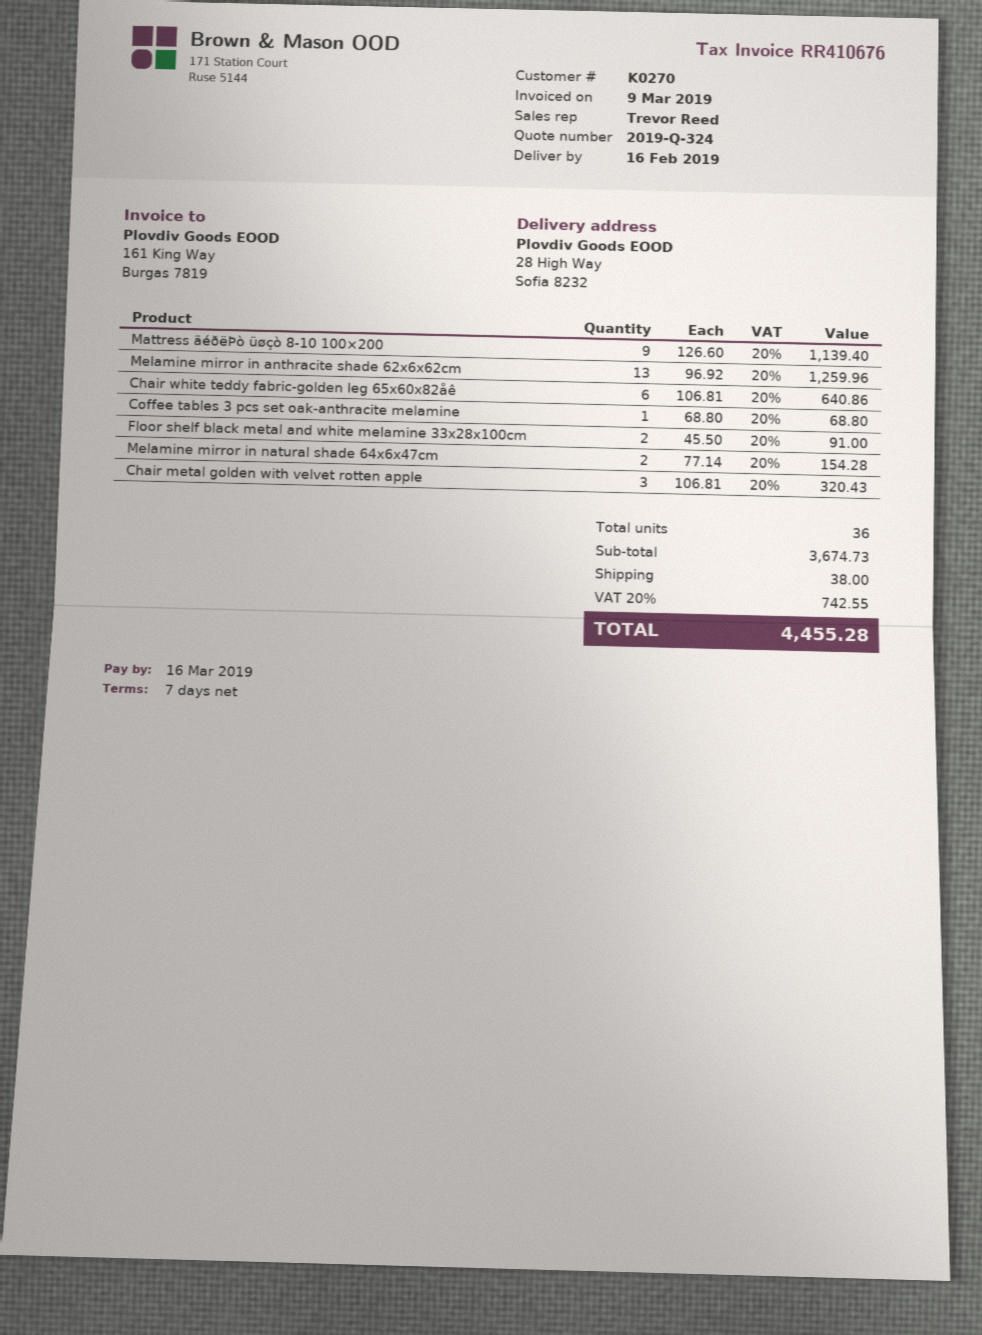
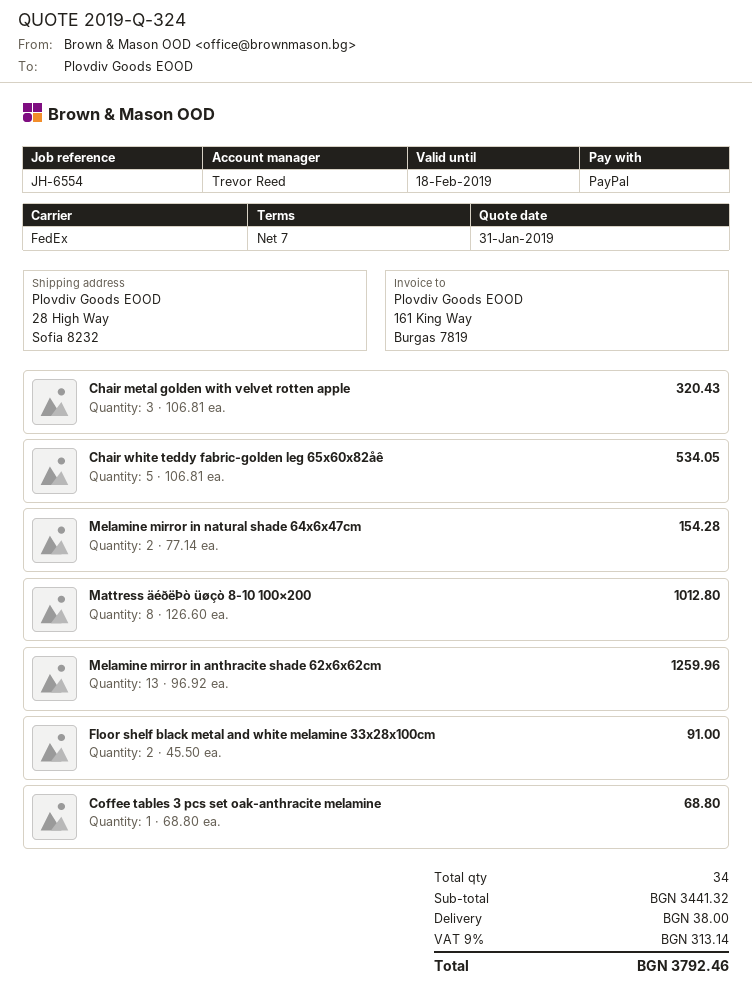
Mattress äéðëÞò üøçò 8-10 100×200: 9 x 126.60 = 1139.40 -> 8 x 126.60 = 1012.80
Chair white teddy fabric-golden leg 65x60x82åê: 6 x 106.81 = 640.86 -> 5 x 106.81 = 534.05
total quantity: 36 -> 34
subtotal: 3674.73 -> 3441.32
tax: 20% = 742.55 -> 9% = 313.14
total: 4455.28 -> 3792.46

